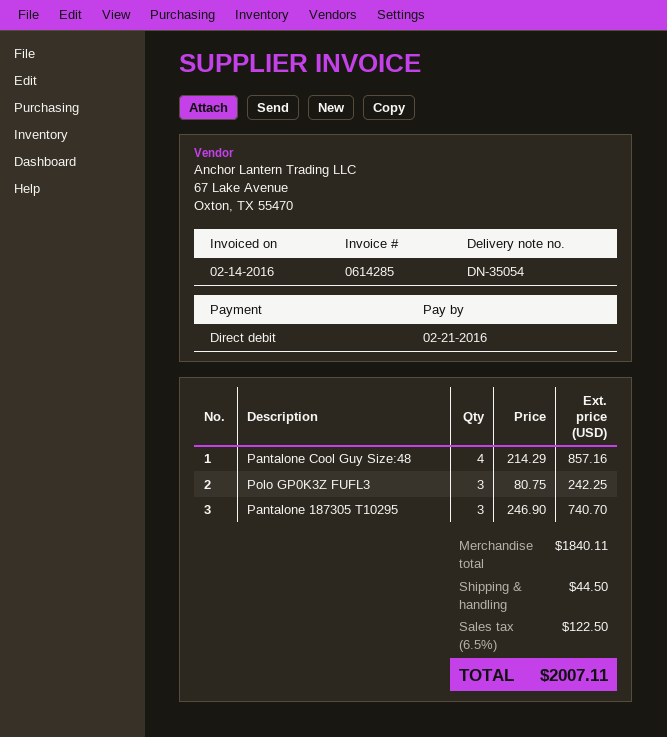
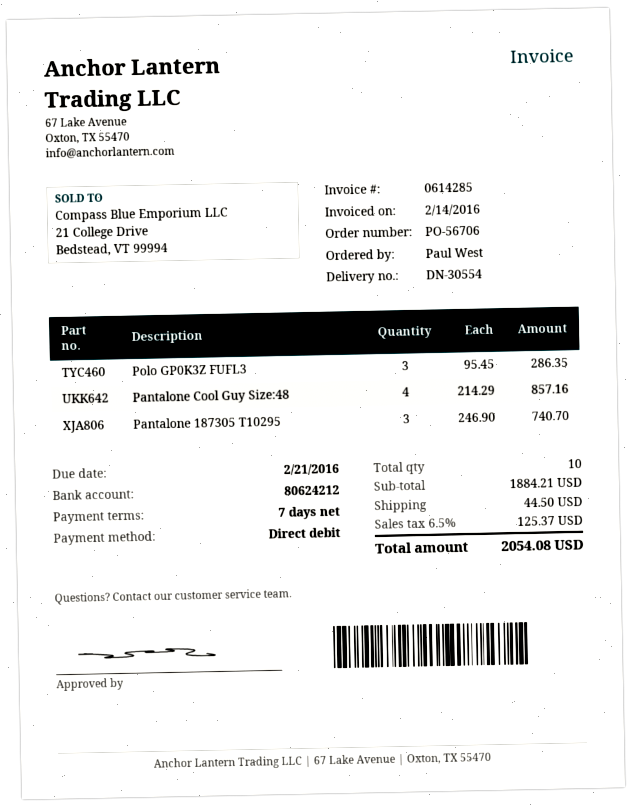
delivery note number: DN-35054 -> DN-30554
Polo GP0K3Z FUFL3: 3 x 80.75 = 242.25 -> 3 x 95.45 = 286.35
subtotal: 1840.11 -> 1884.21
tax: 6.5% = 122.50 -> 6.5% = 125.37
total: 2007.11 -> 2054.08

